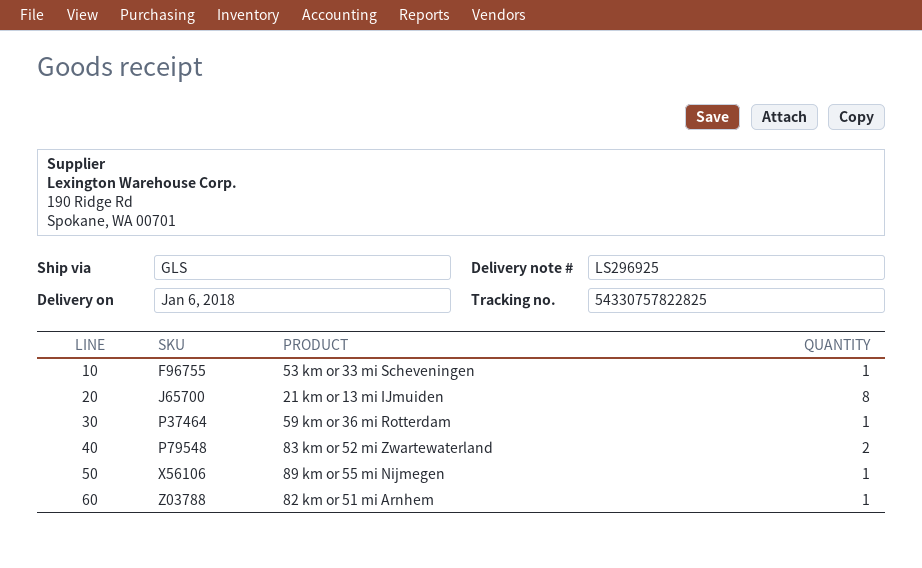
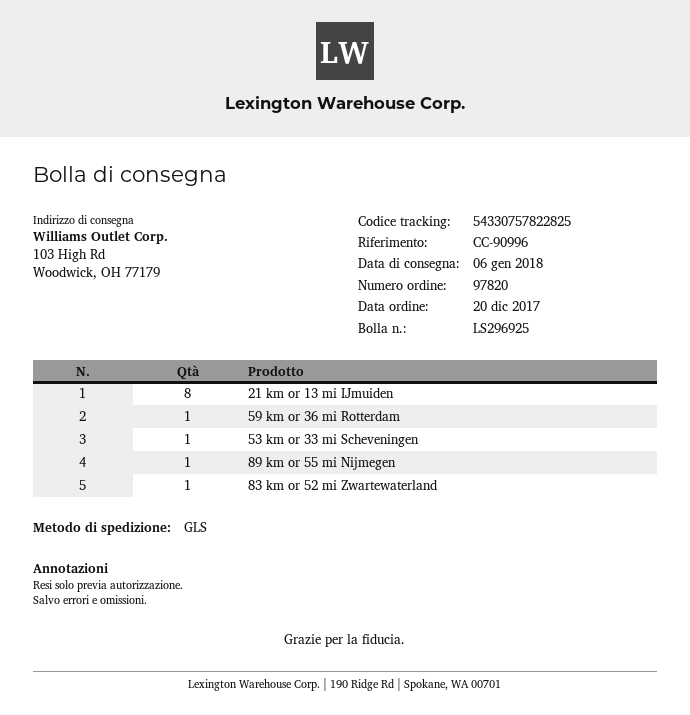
83 km or 52 mi Zwartewaterland: 2 -> 1
82 km or 51 mi Arnhem: 1 -> none

